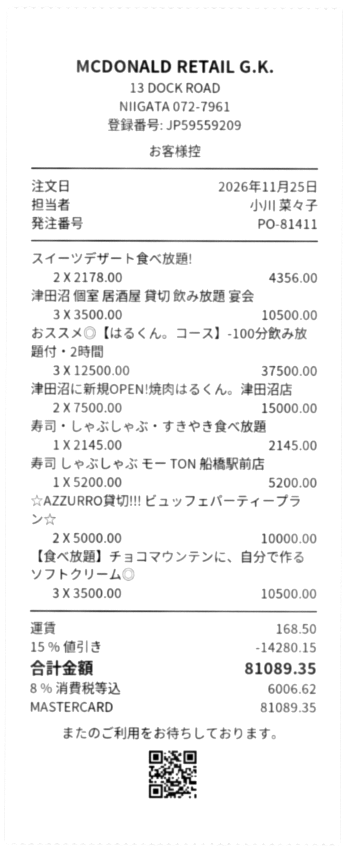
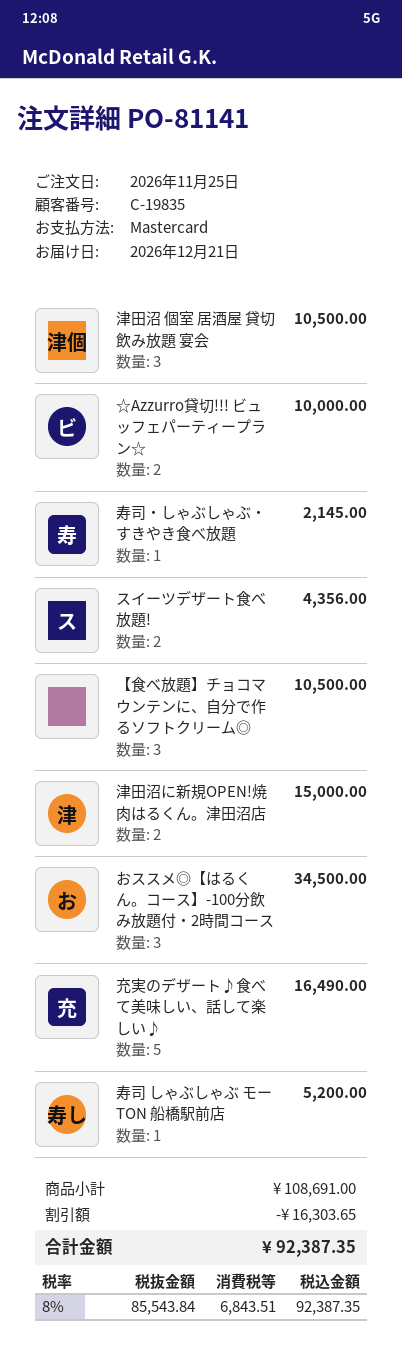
order number: PO-81411 -> PO-81141
おススメ◎【はるくん。コース】-100分飲み放題付・2時間: 3 for 37500.00 -> 3 for 34500.00
充実のデザート♪食べて美味しい、話して楽しい♪: none -> 5 for 16490.00
discount: 14280.15 -> 16303.65
shipping: 168.50 -> none
tax: 8% = 6006.62 -> 8% = 6843.51
total: 81089.35 -> 92387.35

